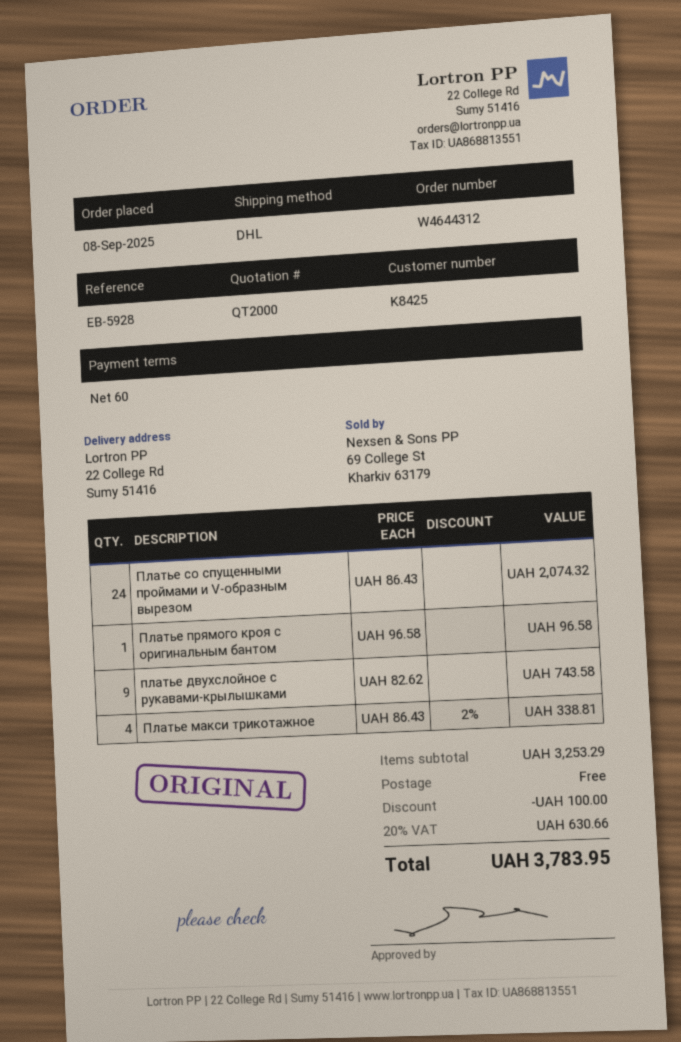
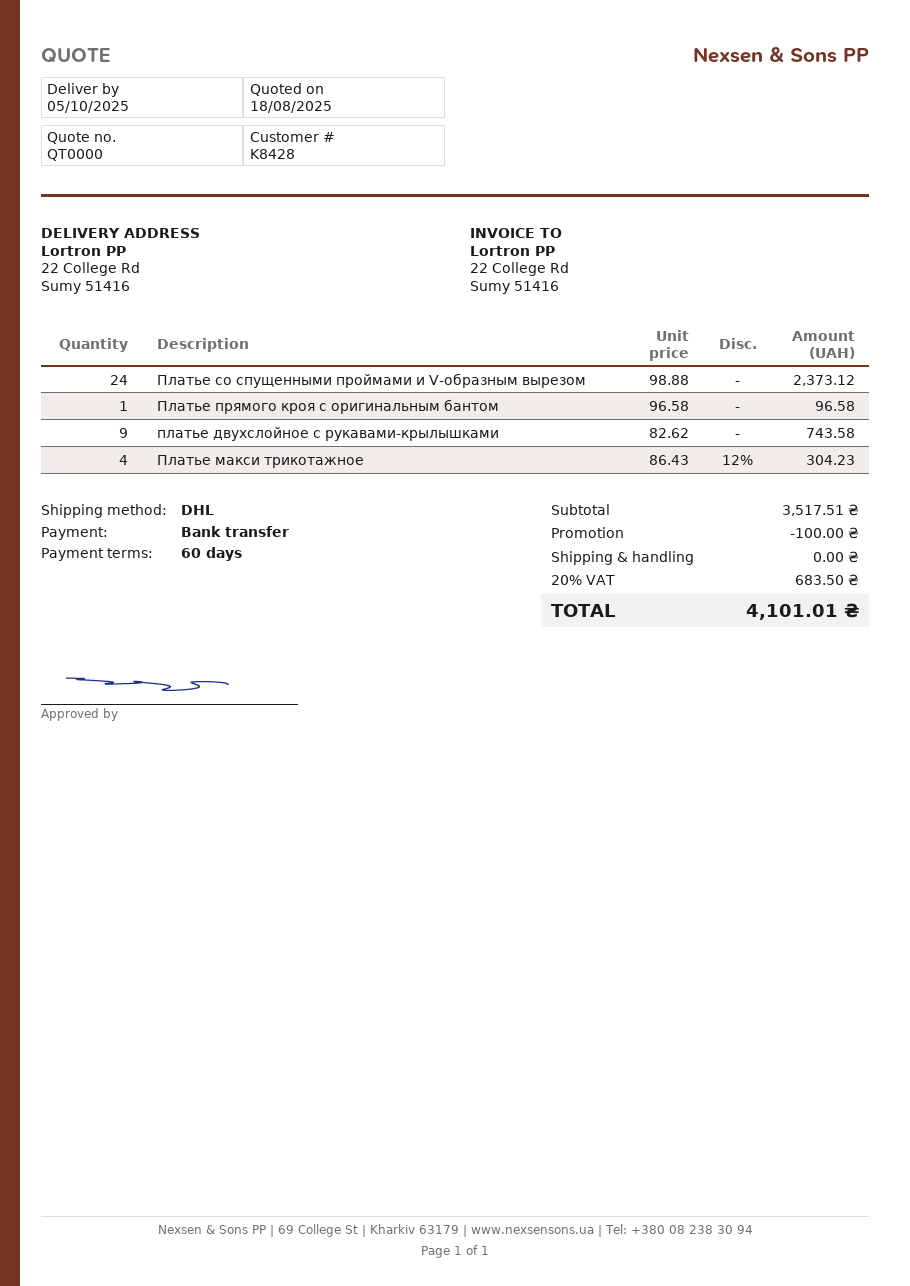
quote number: QT2000 -> QT0000
customer number: K8425 -> K8428
Платье со спущенными проймами и V-образным вырезом: 24 x 86.43 = 2074.32 -> 24 x 98.88 = 2373.12
Платье макси трикотажное: 4 x 86.43 - 2% = 338.81 -> 4 x 86.43 - 12% = 304.23
subtotal: 3253.29 -> 3517.51
tax: 20% = 630.66 -> 20% = 683.50
total: 3783.95 -> 4101.01

